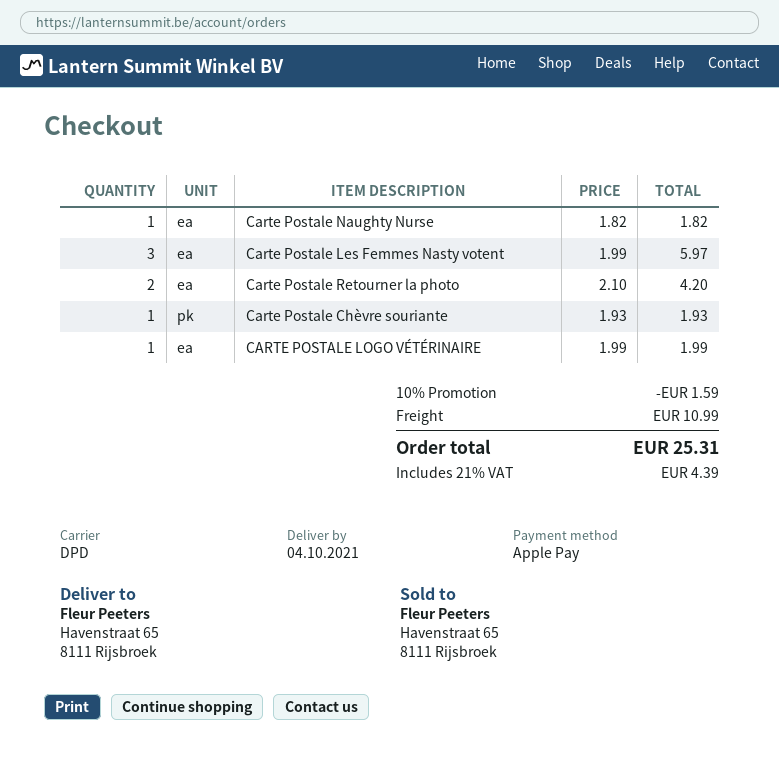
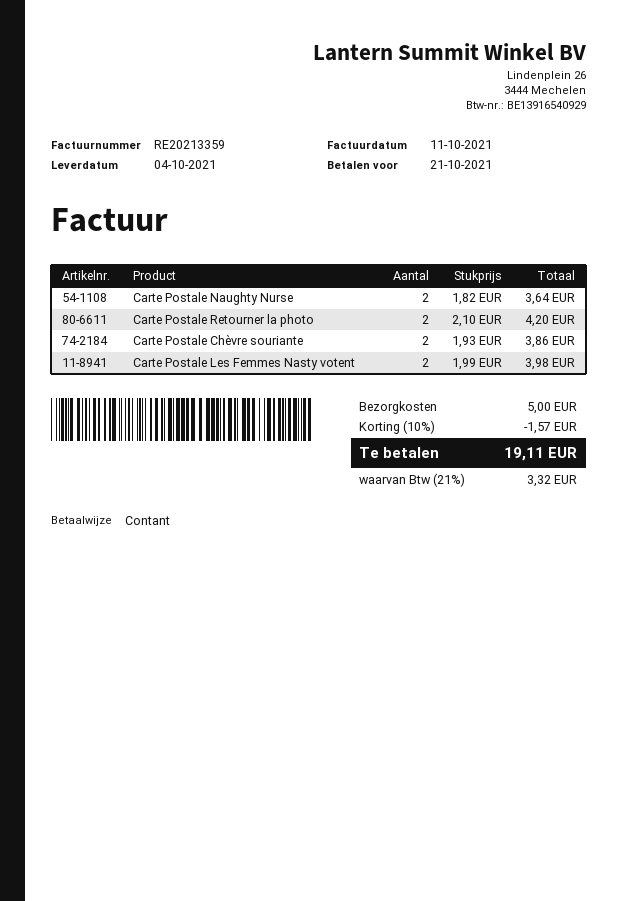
payment method: Apple Pay -> cash
Carte Postale Naughty Nurse: 1 x 1.82 = 1.82 -> 2 x 1.82 = 3.64
Carte Postale Les Femmes Nasty votent: 3 x 1.99 = 5.97 -> 2 x 1.99 = 3.98
Carte Postale Chèvre souriante: 1 x 1.93 = 1.93 -> 2 x 1.93 = 3.86
CARTE POSTALE LOGO VÉTÉRINAIRE: 1 x 1.99 = 1.99 -> none
discount: 10% = 1.59 -> 10% = 1.57
shipping: 10.99 -> 5.00
tax: 21% = 4.39 -> 21% = 3.32
total: 25.31 -> 19.11

